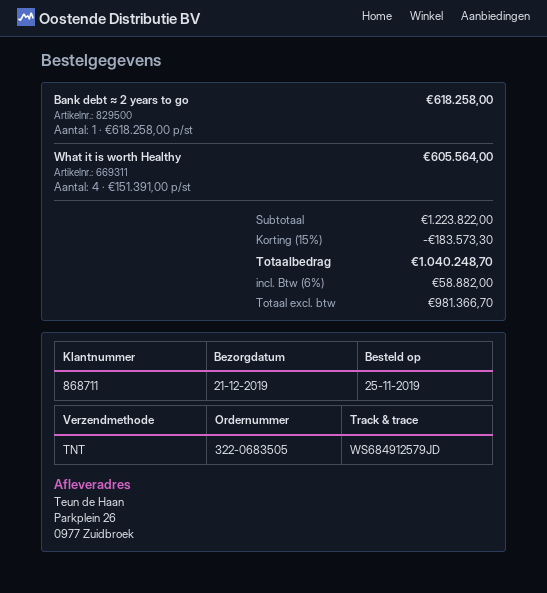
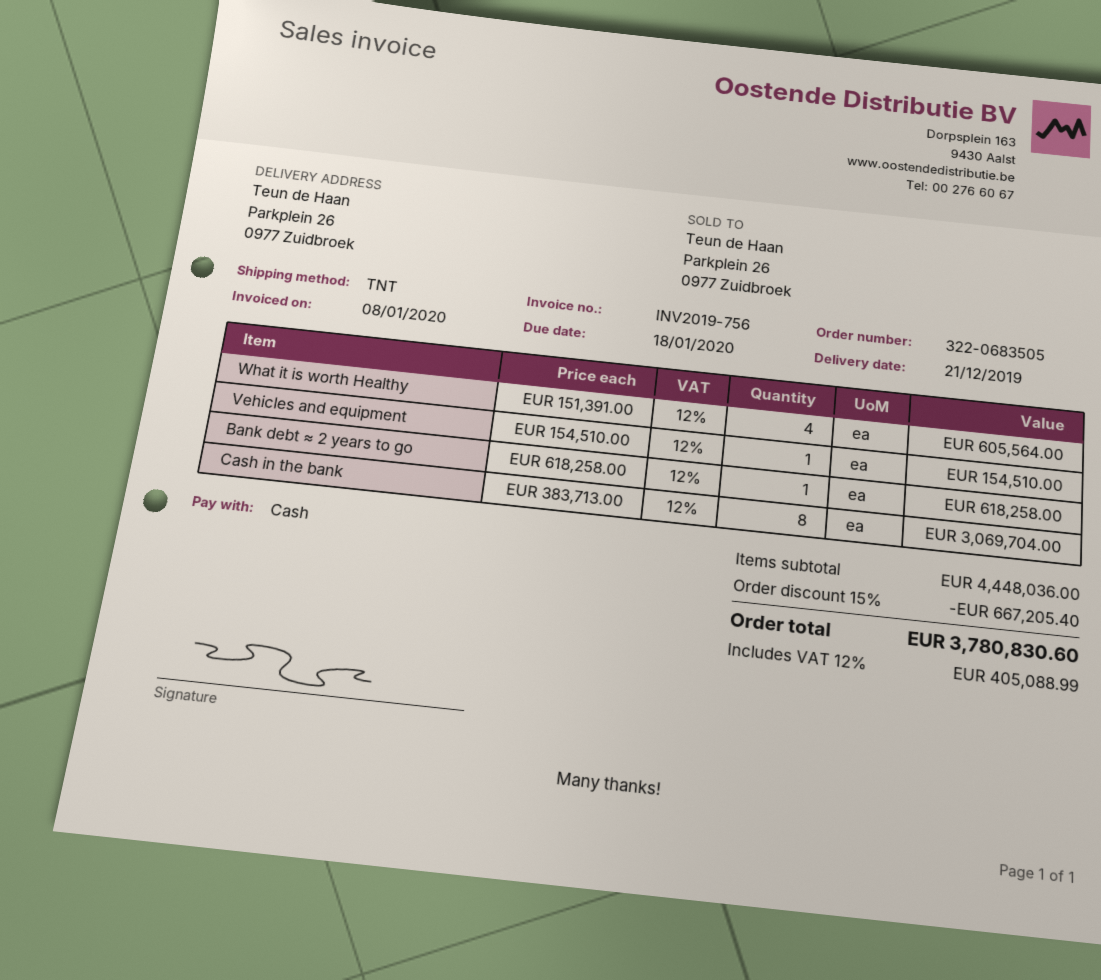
Vehicles and equipment: none -> 1 x 154510.00 = 154510.00
Cash in the bank: none -> 8 x 383713.00 = 3069704.00
subtotal: 1223822.00 -> 4448036.00
discount: 15% = 183573.30 -> 15% = 667205.40
tax: 6% = 58882.00 -> 12% = 405088.99
total: 1040248.70 -> 3780830.60

